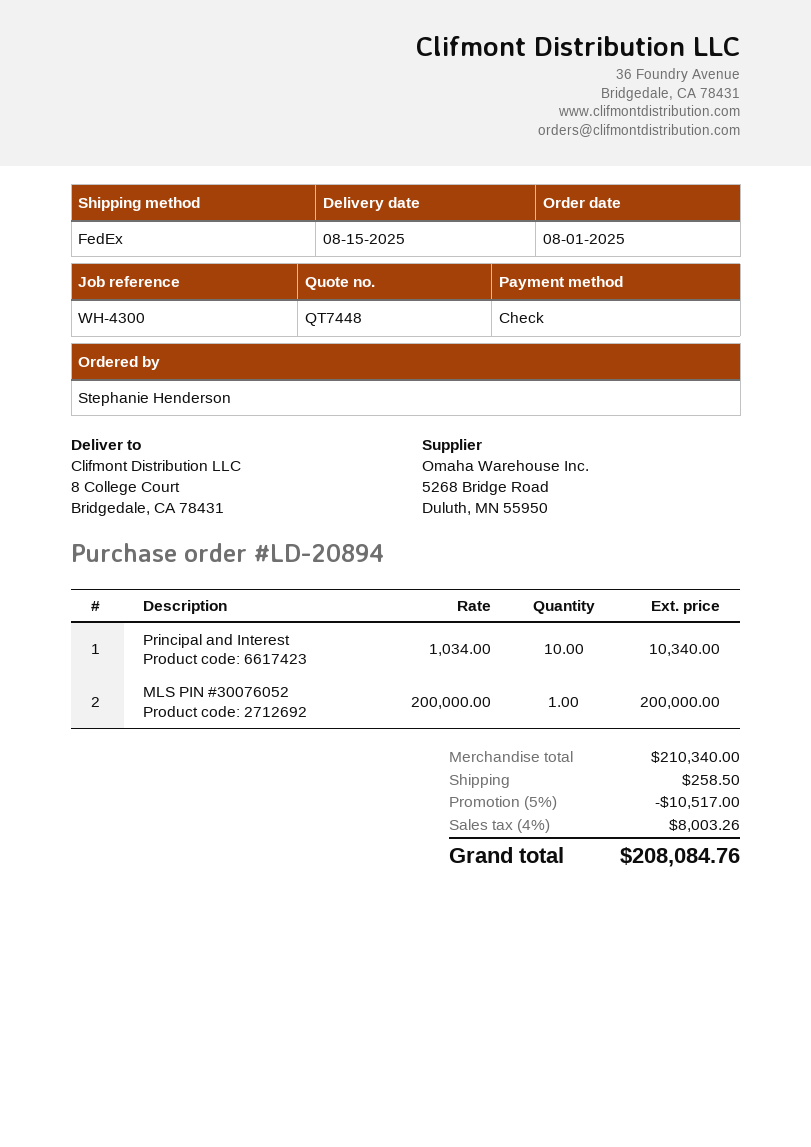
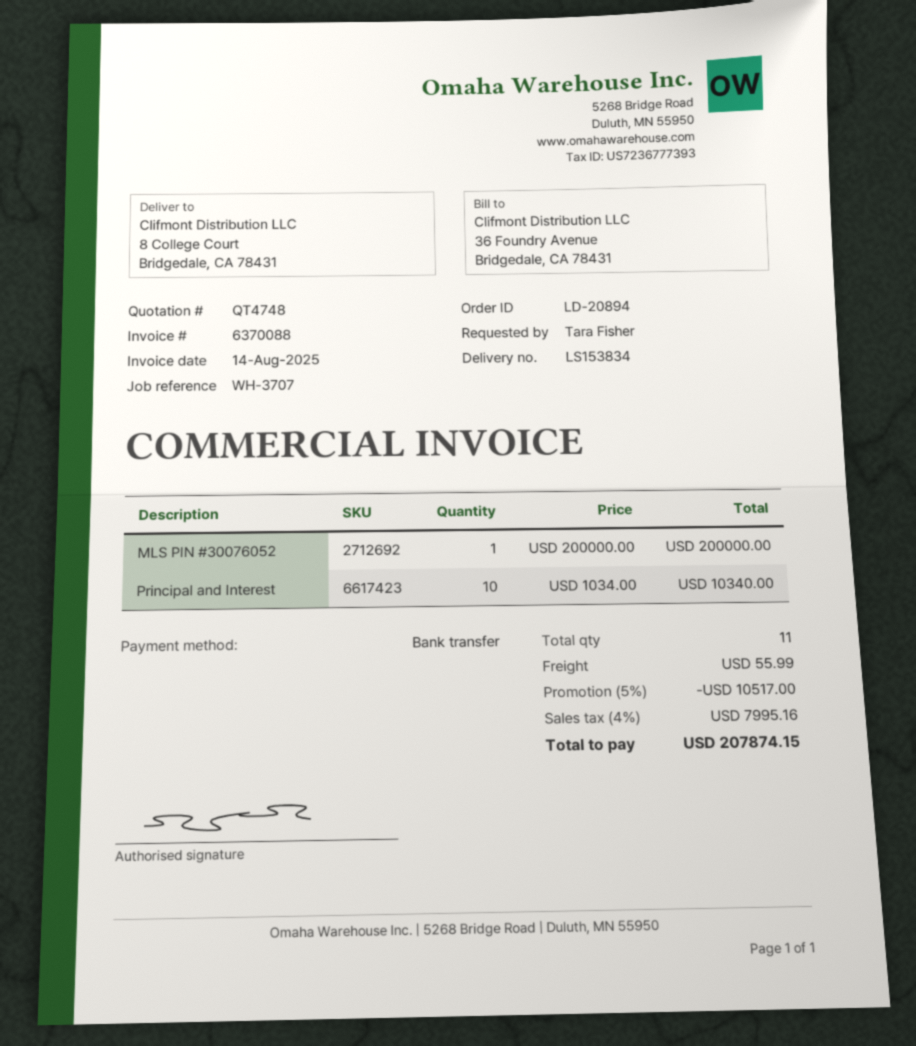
quote number: QT7448 -> QT4748
reference: WH-4300 -> WH-3707
ordered by: Stephanie Henderson -> Tara Fisher
payment method: cheque -> bank transfer
shipping: 258.50 -> 55.99
tax: 4% = 8003.26 -> 4% = 7995.16
total: 208084.76 -> 207874.15

